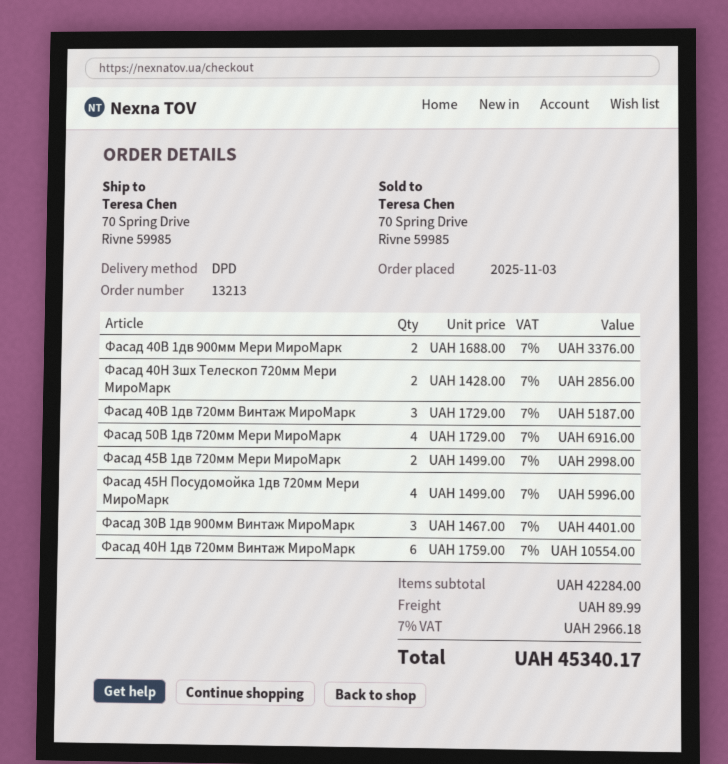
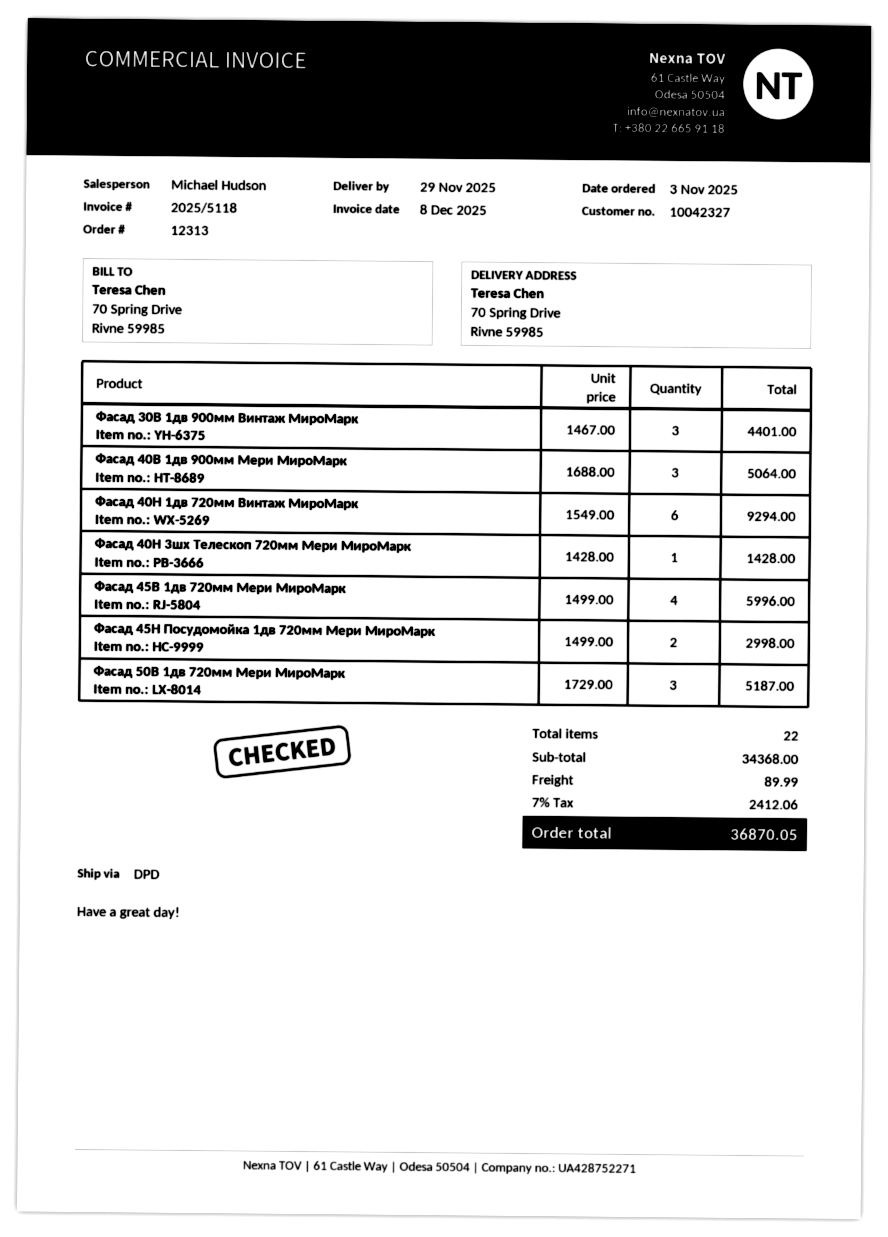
order number: 13213 -> 12313
Фасад 40В 1дв 900мм Мери МироМарк: 2 x 1688.00 = 3376.00 -> 3 x 1688.00 = 5064.00
Фасад 40Н 3шх Телескоп 720мм Мери МироМарк: 2 x 1428.00 = 2856.00 -> 1 x 1428.00 = 1428.00
Фасад 40В 1дв 720мм Винтаж МироМарк: 3 x 1729.00 = 5187.00 -> none
Фасад 50В 1дв 720мм Мери МироМарк: 4 x 1729.00 = 6916.00 -> 3 x 1729.00 = 5187.00
Фасад 45В 1дв 720мм Мери МироМарк: 2 x 1499.00 = 2998.00 -> 4 x 1499.00 = 5996.00
Фасад 45Н Посудомойка 1дв 720мм Мери МироМарк: 4 x 1499.00 = 5996.00 -> 2 x 1499.00 = 2998.00
Фасад 40Н 1дв 720мм Винтаж МироМарк: 6 x 1759.00 = 10554.00 -> 6 x 1549.00 = 9294.00
subtotal: 42284.00 -> 34368.00
tax: 7% = 2966.18 -> 7% = 2412.06
total: 45340.17 -> 36870.05

